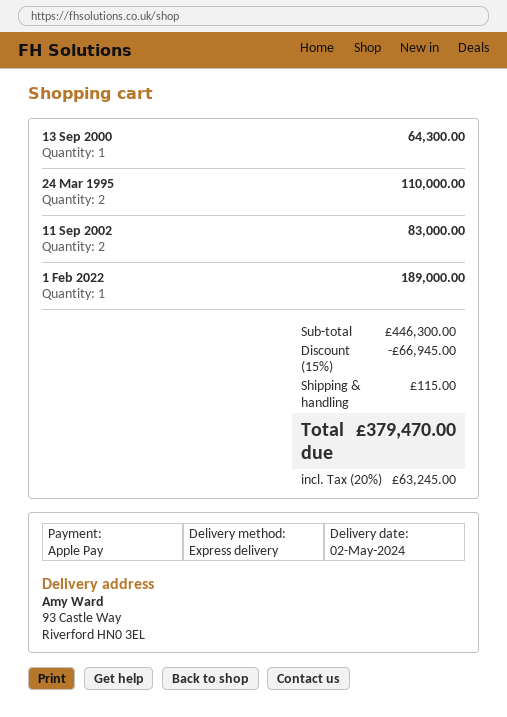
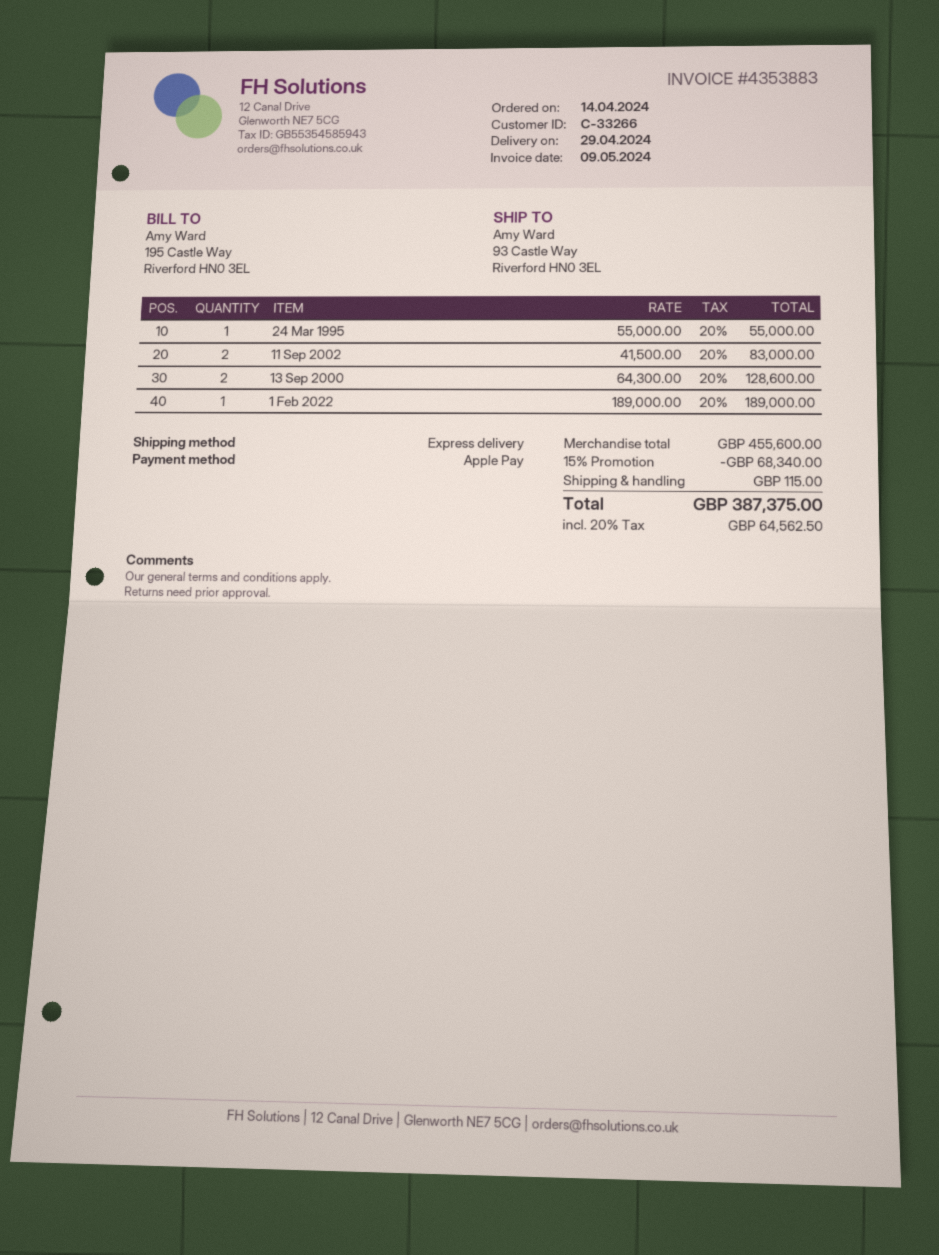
delivery date: 2024-05-02 -> 2024-04-29
13 Sep 2000: 1 for 64300.00 -> 2 for 128600.00
24 Mar 1995: 2 for 110000.00 -> 1 for 55000.00
subtotal: 446300.00 -> 455600.00
discount: 15% = 66945.00 -> 15% = 68340.00
tax: 20% = 63245.00 -> 20% = 64562.50
total: 379470.00 -> 387375.00

